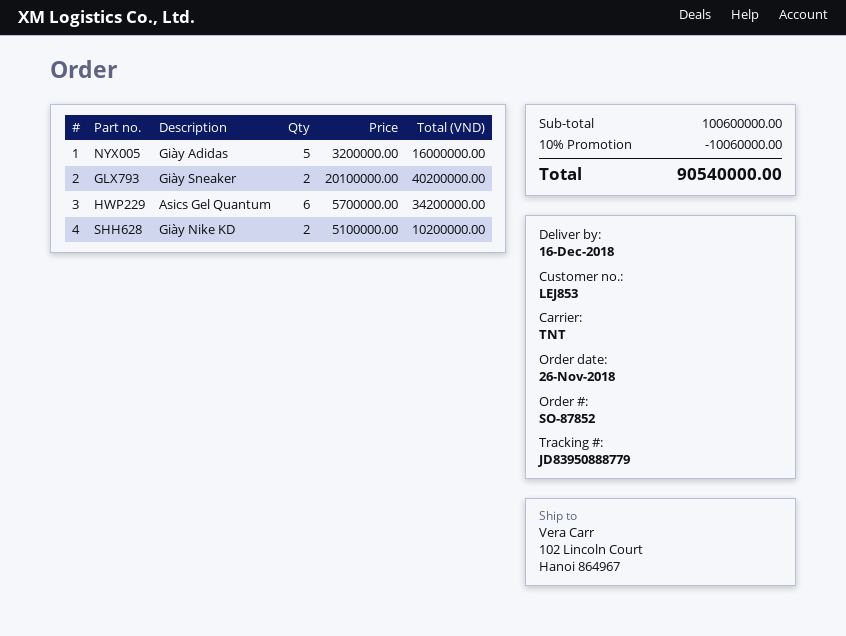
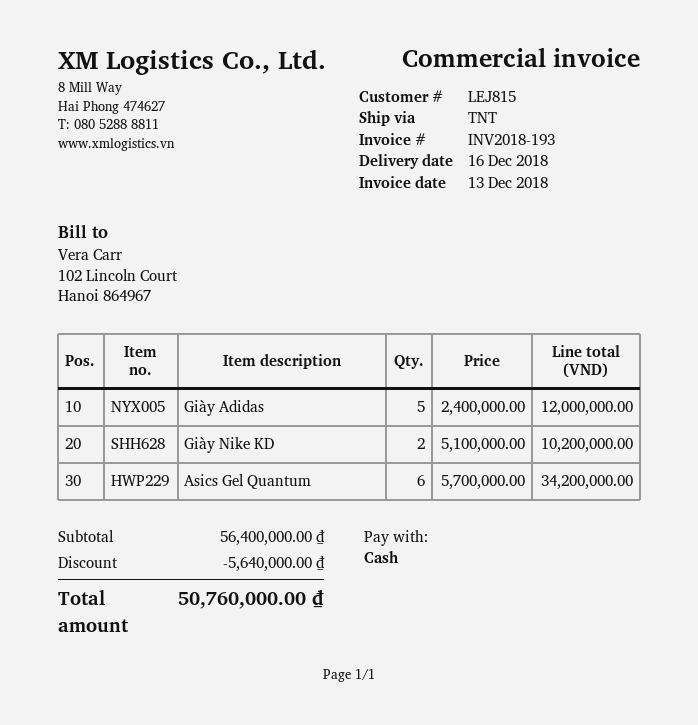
customer number: LEJ853 -> LEJ815
Giày Adidas: 5 x 3200000.00 = 16000000.00 -> 5 x 2400000.00 = 12000000.00
Giày Sneaker: 2 x 20100000.00 = 40200000.00 -> none
subtotal: 100600000.00 -> 56400000.00
discount: 10060000.00 -> 5640000.00
total: 90540000.00 -> 50760000.00

